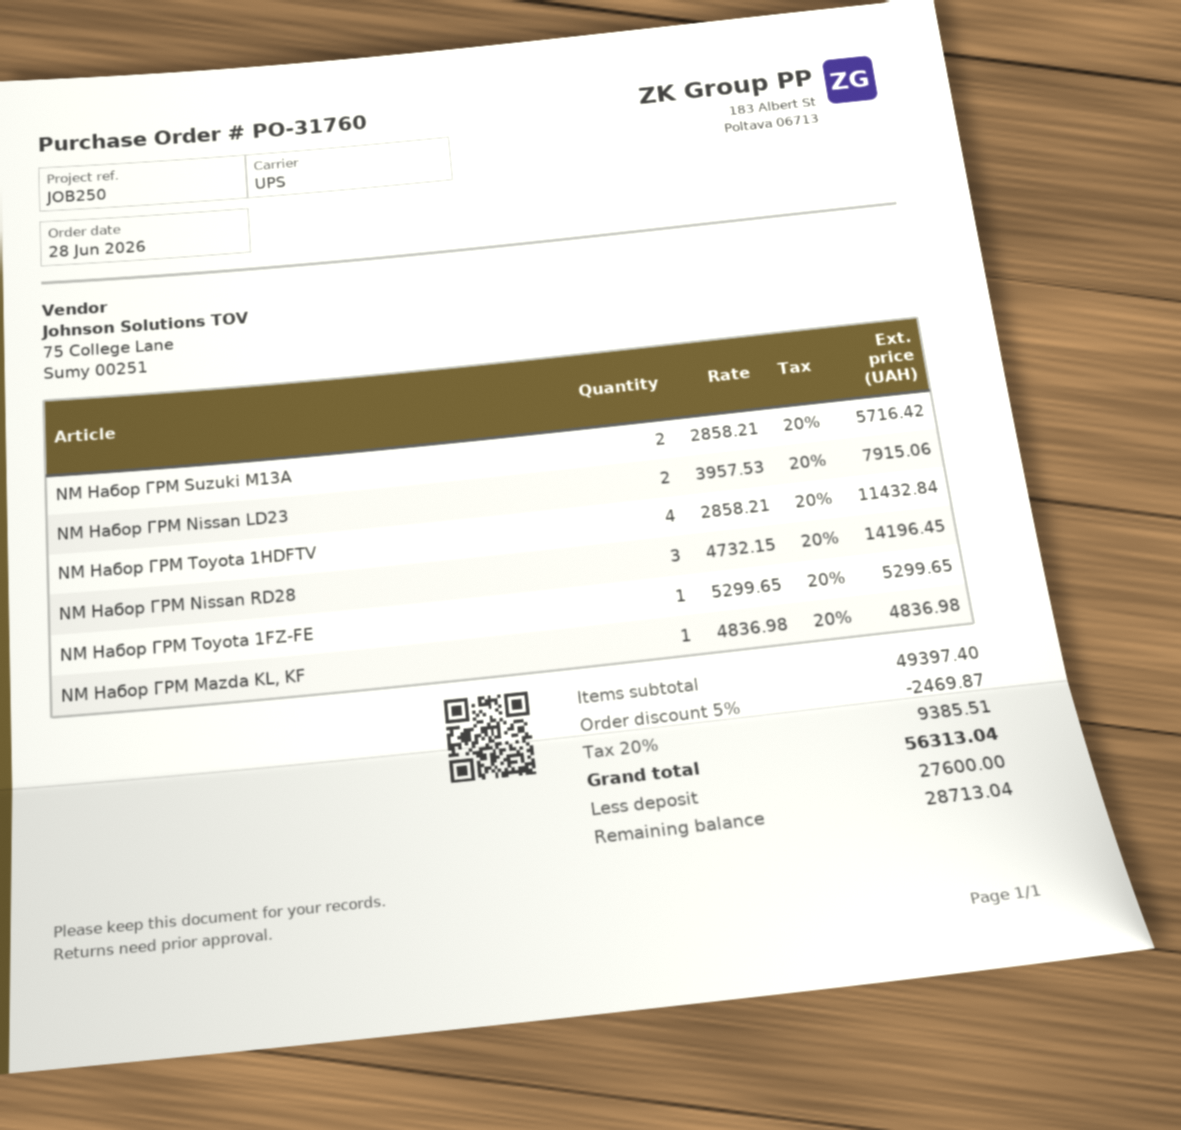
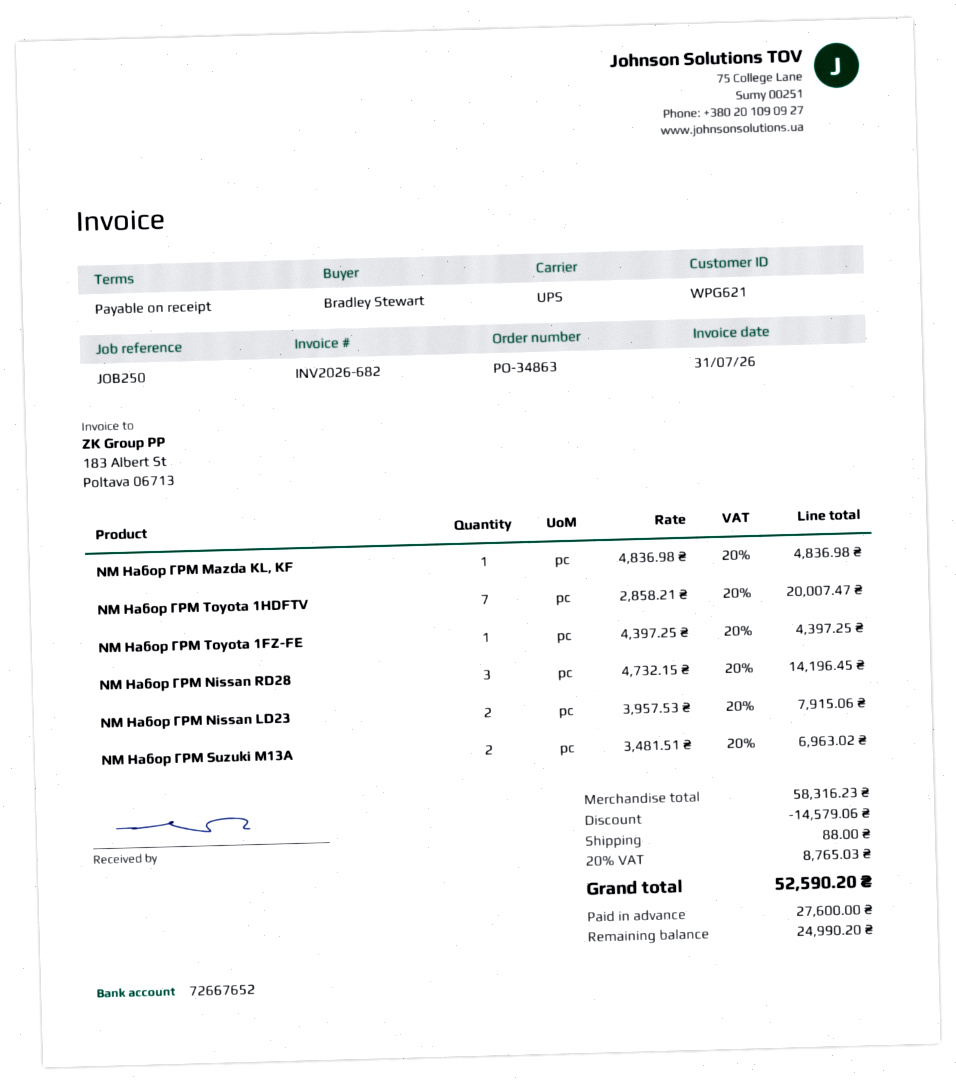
order number: PO-31760 -> PO-34863
NM Набор ГРМ Suzuki M13A: 2 x 2858.21 = 5716.42 -> 2 x 3481.51 = 6963.02
NM Набор ГРМ Toyota 1HDFTV: 4 x 2858.21 = 11432.84 -> 7 x 2858.21 = 20007.47
NM Набор ГРМ Toyota 1FZ-FE: 1 x 5299.65 = 5299.65 -> 1 x 4397.25 = 4397.25
subtotal: 49397.40 -> 58316.23
discount: 2469.87 -> 14579.06
shipping: none -> 88.00
tax: 20% = 9385.51 -> 20% = 8765.03
total: 56313.04 -> 52590.20
balance: 28713.04 -> 24990.20

